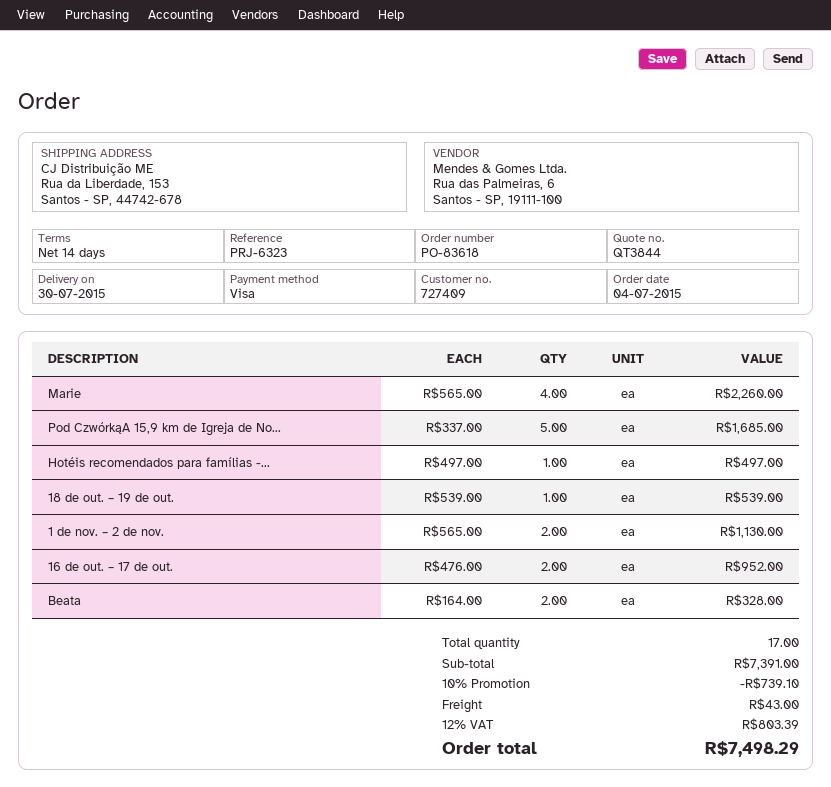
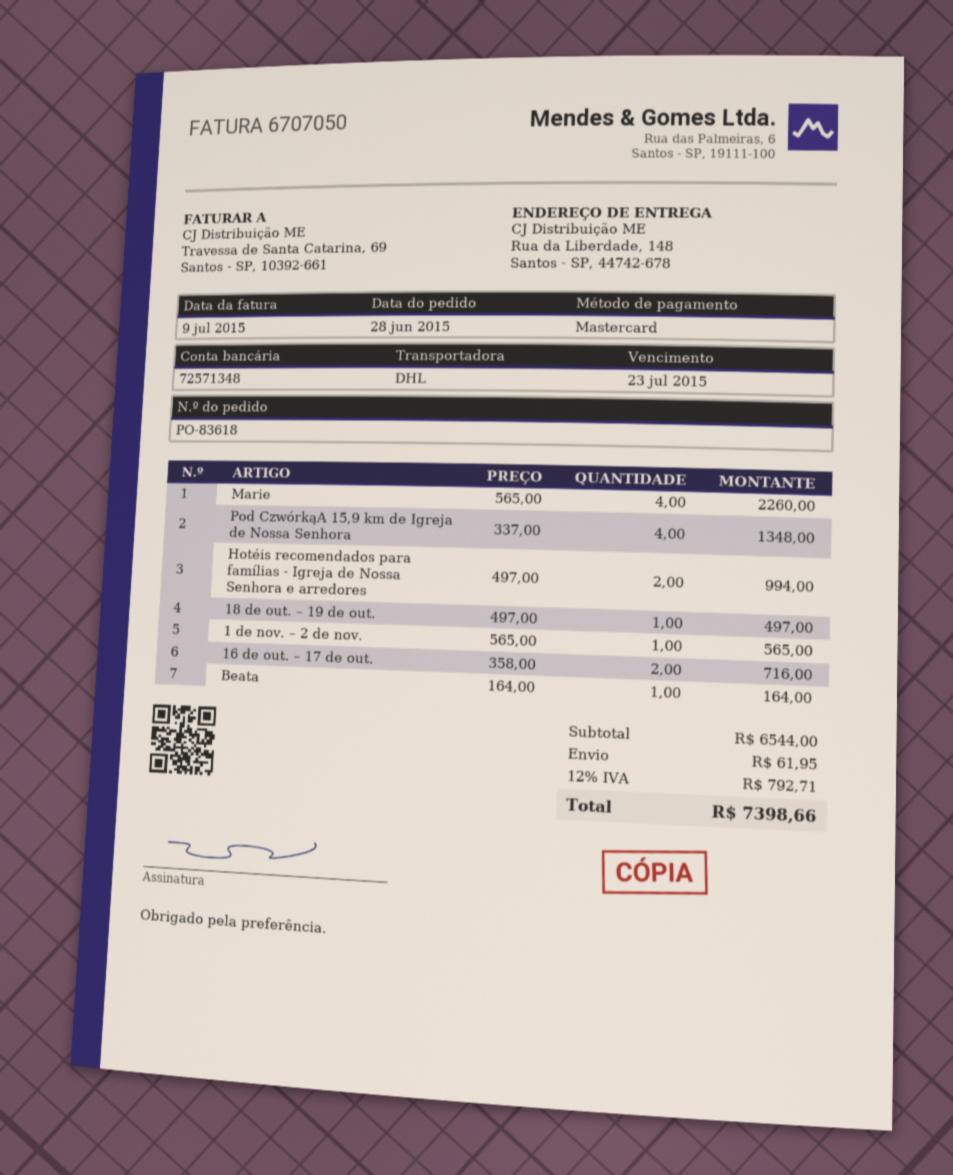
order date: 2015-07-04 -> 2015-06-28
payment method: Visa -> Mastercard
ship to: Rua da Liberdade, 153, Santos - SP, 44742-678 -> Rua da Liberdade, 148, Santos - SP, 44742-678
Pod CzwórkąA 15,9 km de Igreja de No...: 5 x 337.00 = 1685.00 -> 4 x 337.00 = 1348.00
Hotéis recomendados para famílias -...: 1 x 497.00 = 497.00 -> 2 x 497.00 = 994.00
18 de out. – 19 de out.: 1 x 539.00 = 539.00 -> 1 x 497.00 = 497.00
1 de nov. – 2 de nov.: 2 x 565.00 = 1130.00 -> 1 x 565.00 = 565.00
16 de out. – 17 de out.: 2 x 476.00 = 952.00 -> 2 x 358.00 = 716.00
Beata: 2 x 164.00 = 328.00 -> 1 x 164.00 = 164.00
subtotal: 7391.00 -> 6544.00
discount: 10% = 739.10 -> none
shipping: 43.00 -> 61.95
tax: 12% = 803.39 -> 12% = 792.71
total: 7498.29 -> 7398.66

